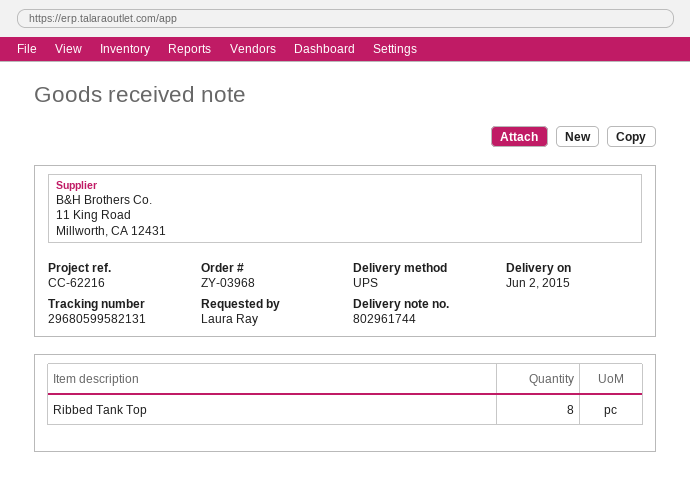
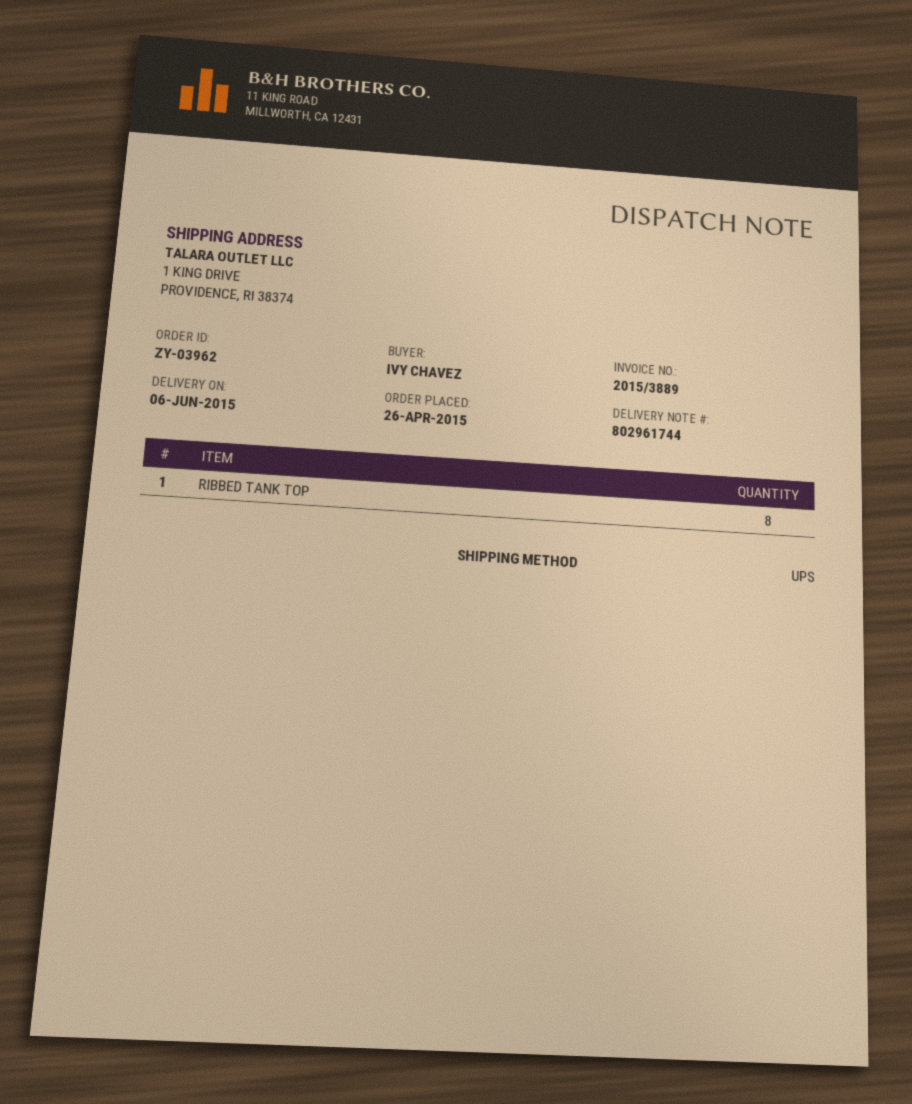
order number: ZY-03968 -> ZY-03962
delivery date: 2015-06-02 -> 2015-06-06
ordered by: Laura Ray -> IVY CHAVEZ

